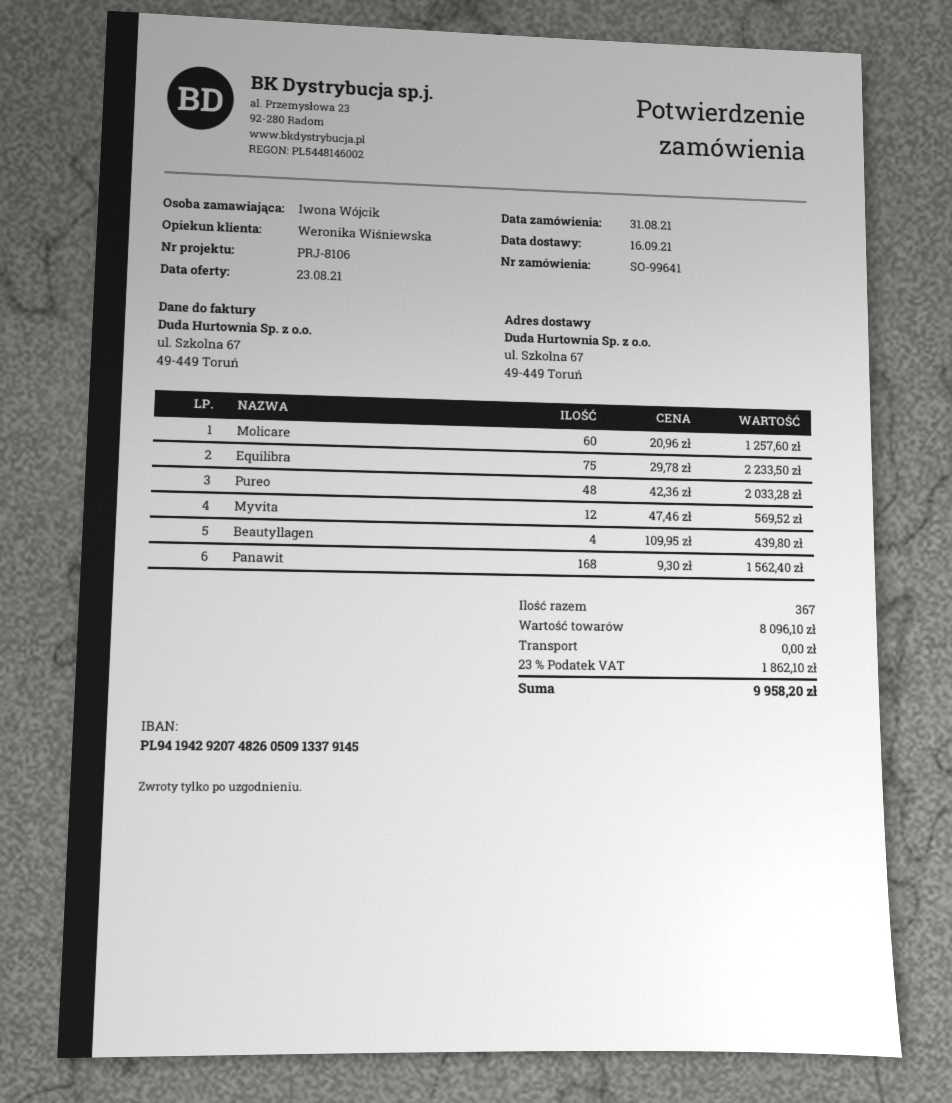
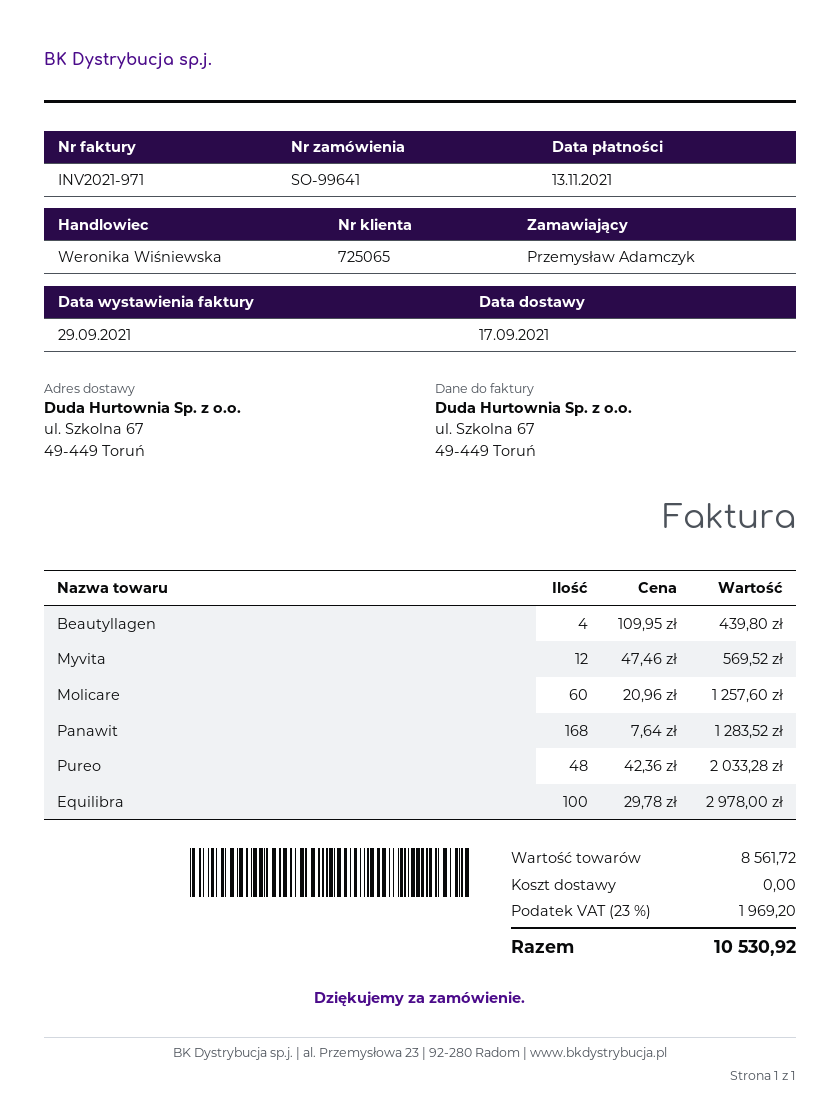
delivery date: 2021-09-16 -> 2021-09-17
ordered by: Iwona Wójcik -> Przemysław Adamczyk
Equilibra: 75 x 29.78 = 2233.50 -> 100 x 29.78 = 2978.00
Panawit: 168 x 9.30 = 1562.40 -> 168 x 7.64 = 1283.52
subtotal: 8096.10 -> 8561.72
tax: 23% = 1862.10 -> 23% = 1969.20
total: 9958.20 -> 10530.92

